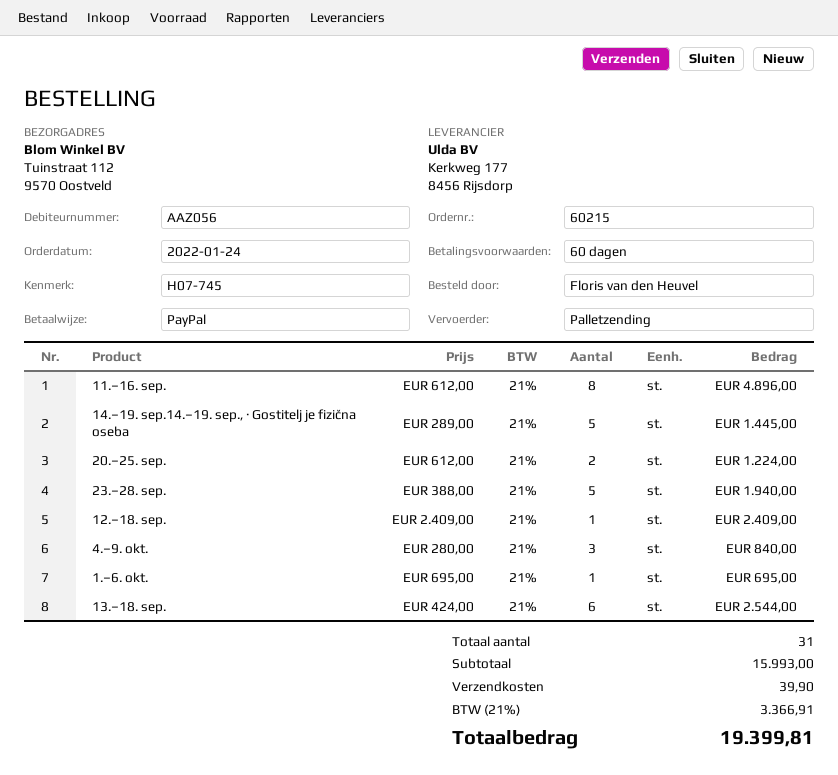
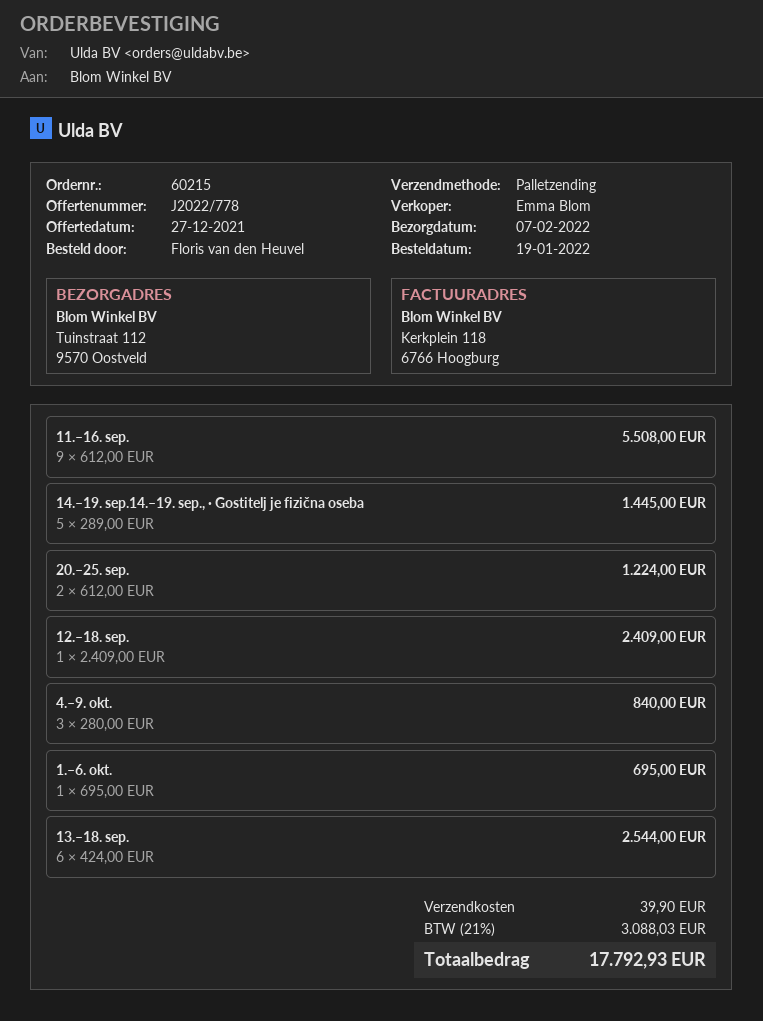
order date: 2022-01-24 -> 2022-01-19
11.–16. sep.: 8 x 612.00 = 4896.00 -> 9 x 612.00 = 5508.00
23.–28. sep.: 5 x 388.00 = 1940.00 -> none
tax: 21% = 3366.91 -> 21% = 3088.03
total: 19399.81 -> 17792.93

